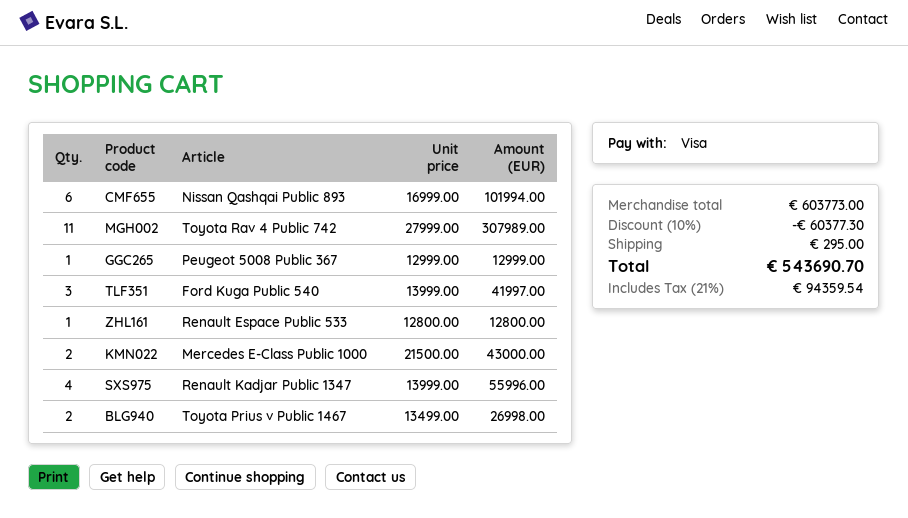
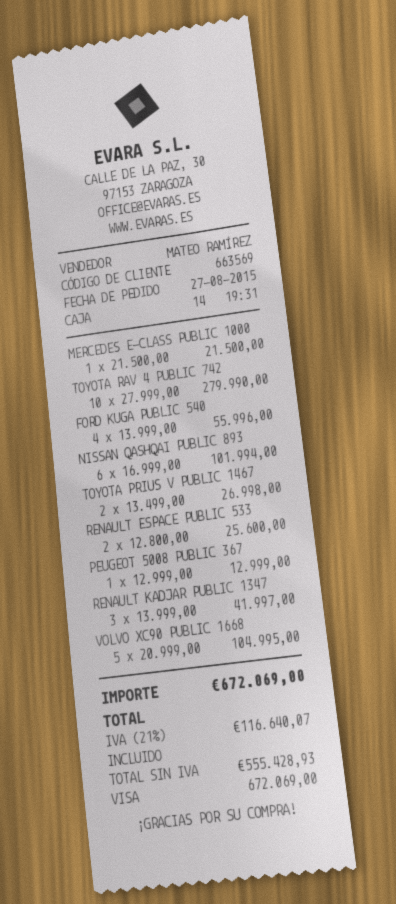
Toyota Rav 4 Public 742: 11 x 27999.00 = 307989.00 -> 10 x 27999.00 = 279990.00
Ford Kuga Public 540: 3 x 13999.00 = 41997.00 -> 4 x 13999.00 = 55996.00
Renault Espace Public 533: 1 x 12800.00 = 12800.00 -> 2 x 12800.00 = 25600.00
Mercedes E-Class Public 1000: 2 x 21500.00 = 43000.00 -> 1 x 21500.00 = 21500.00
Renault Kadjar Public 1347: 4 x 13999.00 = 55996.00 -> 3 x 13999.00 = 41997.00
VOLVO XC90 PUBLIC 1668: none -> 5 x 20999.00 = 104995.00
discount: 10% = 60377.30 -> none
shipping: 295.00 -> none
tax: 21% = 94359.54 -> 21% = 116640.07
total: 543690.70 -> 672069.00

